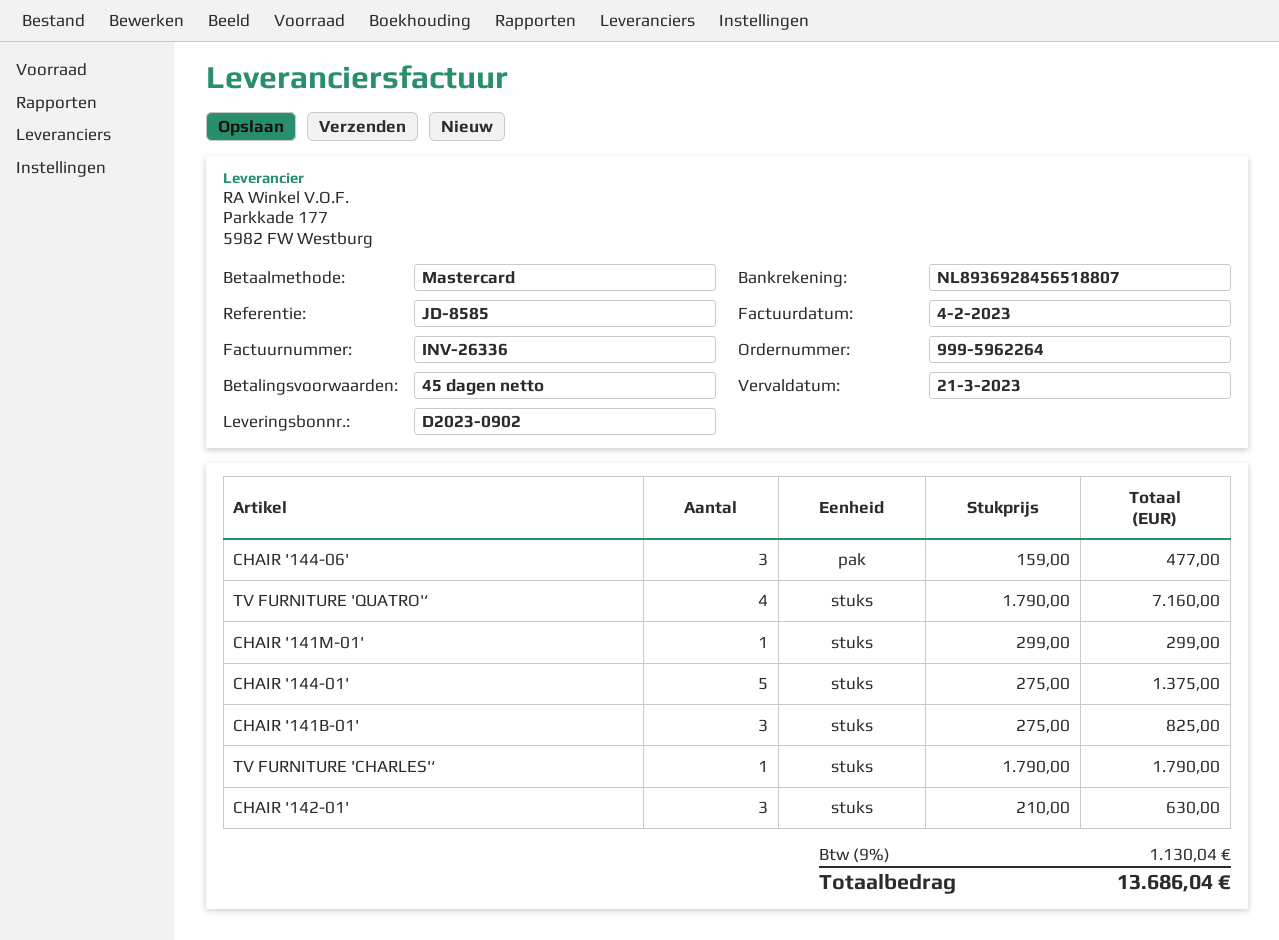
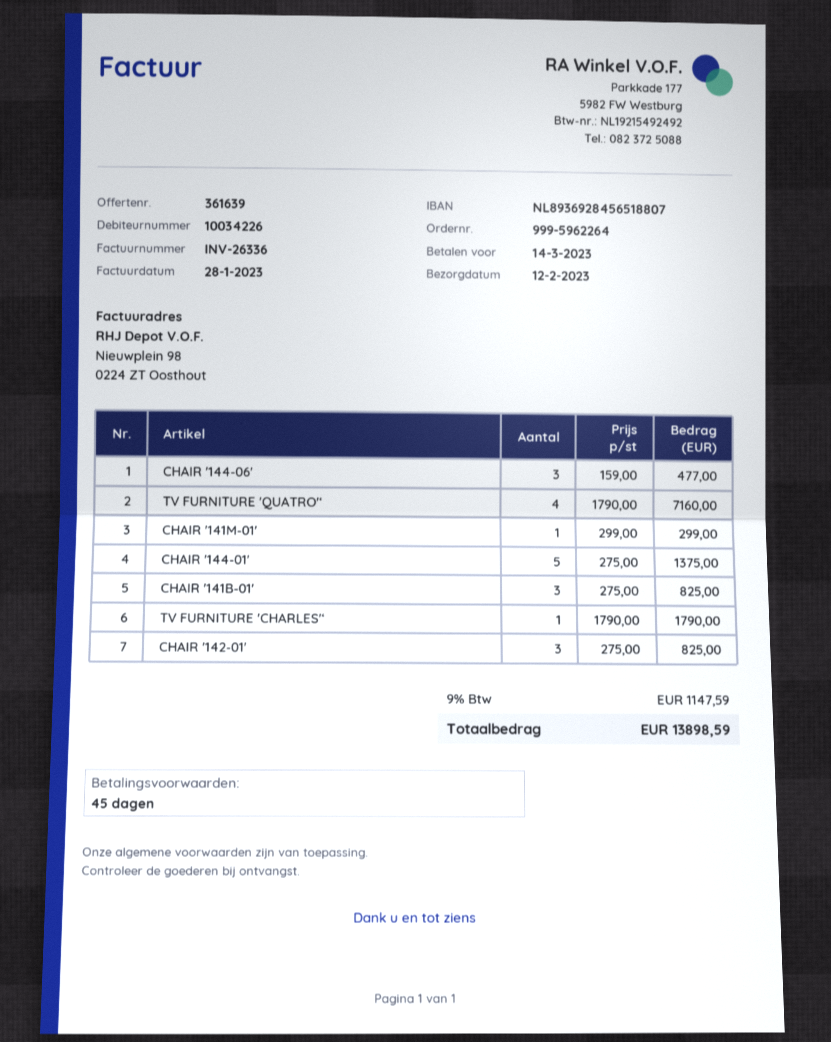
invoice date: 2023-02-04 -> 2023-01-28
due date: 2023-03-21 -> 2023-03-14
CHAIR '142-01': 3 x 210.00 = 630.00 -> 3 x 275.00 = 825.00
tax: 9% = 1130.04 -> 9% = 1147.59
total: 13686.04 -> 13898.59

